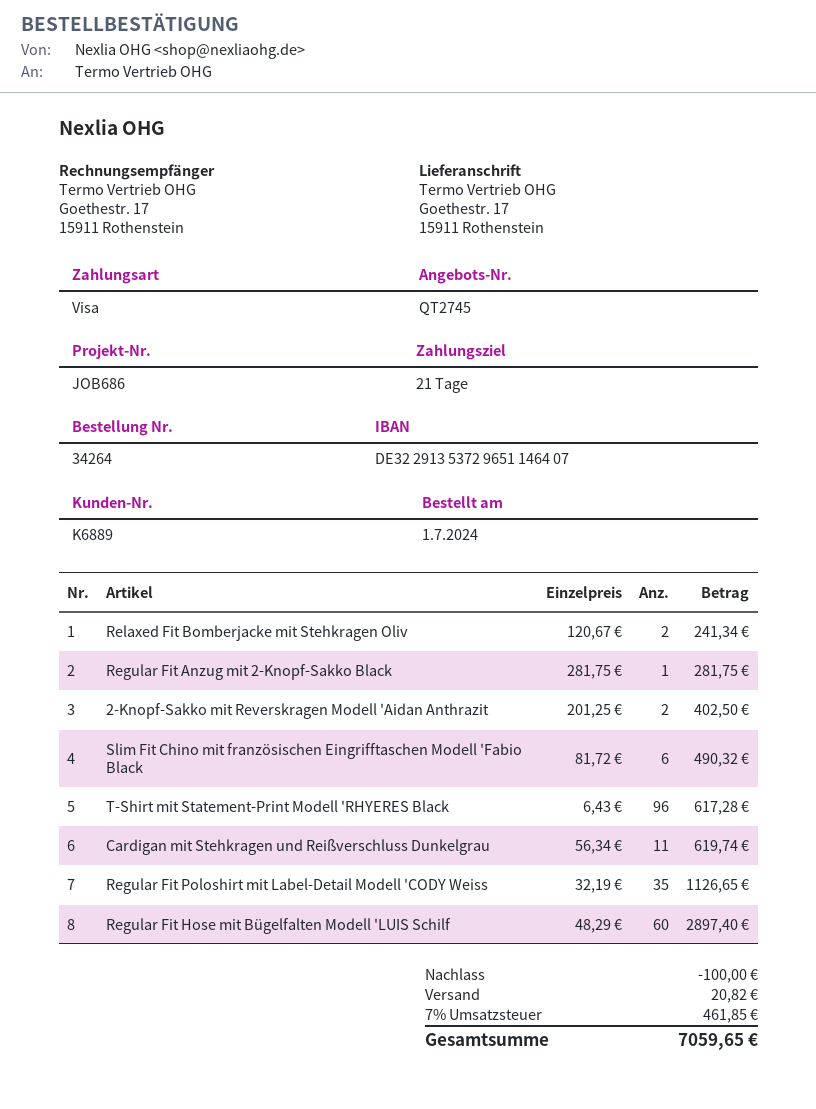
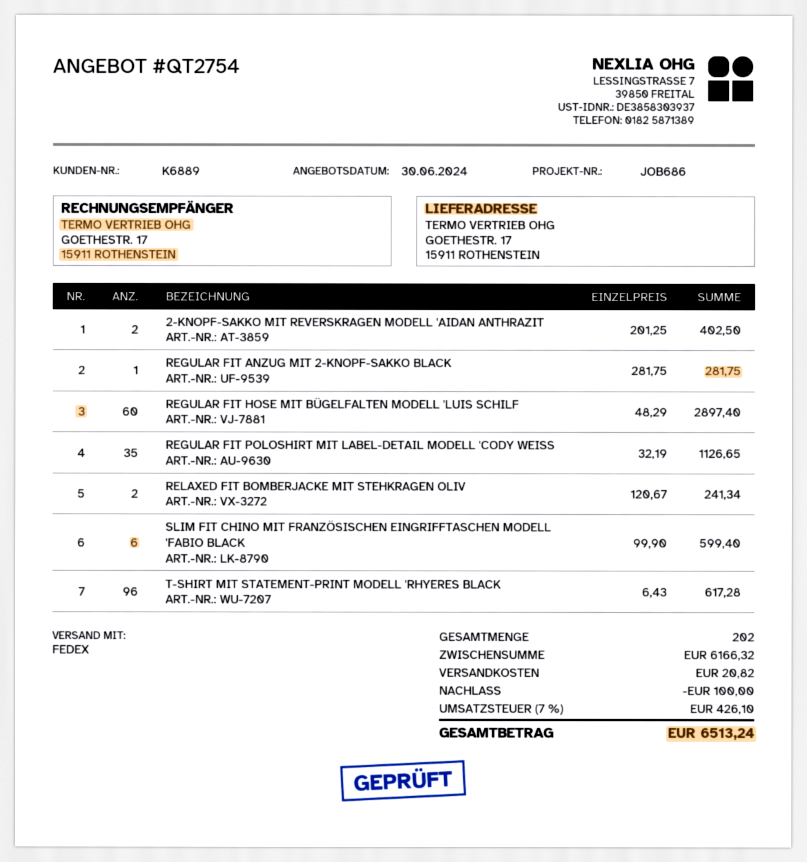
quote number: QT2745 -> QT2754
Slim Fit Chino mit französischen Eingrifftaschen Modell 'Fabio Black: 6 x 81.72 = 490.32 -> 6 x 99.90 = 599.40
Cardigan mit Stehkragen und Reißverschluss Dunkelgrau: 11 x 56.34 = 619.74 -> none
tax: 7% = 461.85 -> 7% = 426.10
total: 7059.65 -> 6513.24

